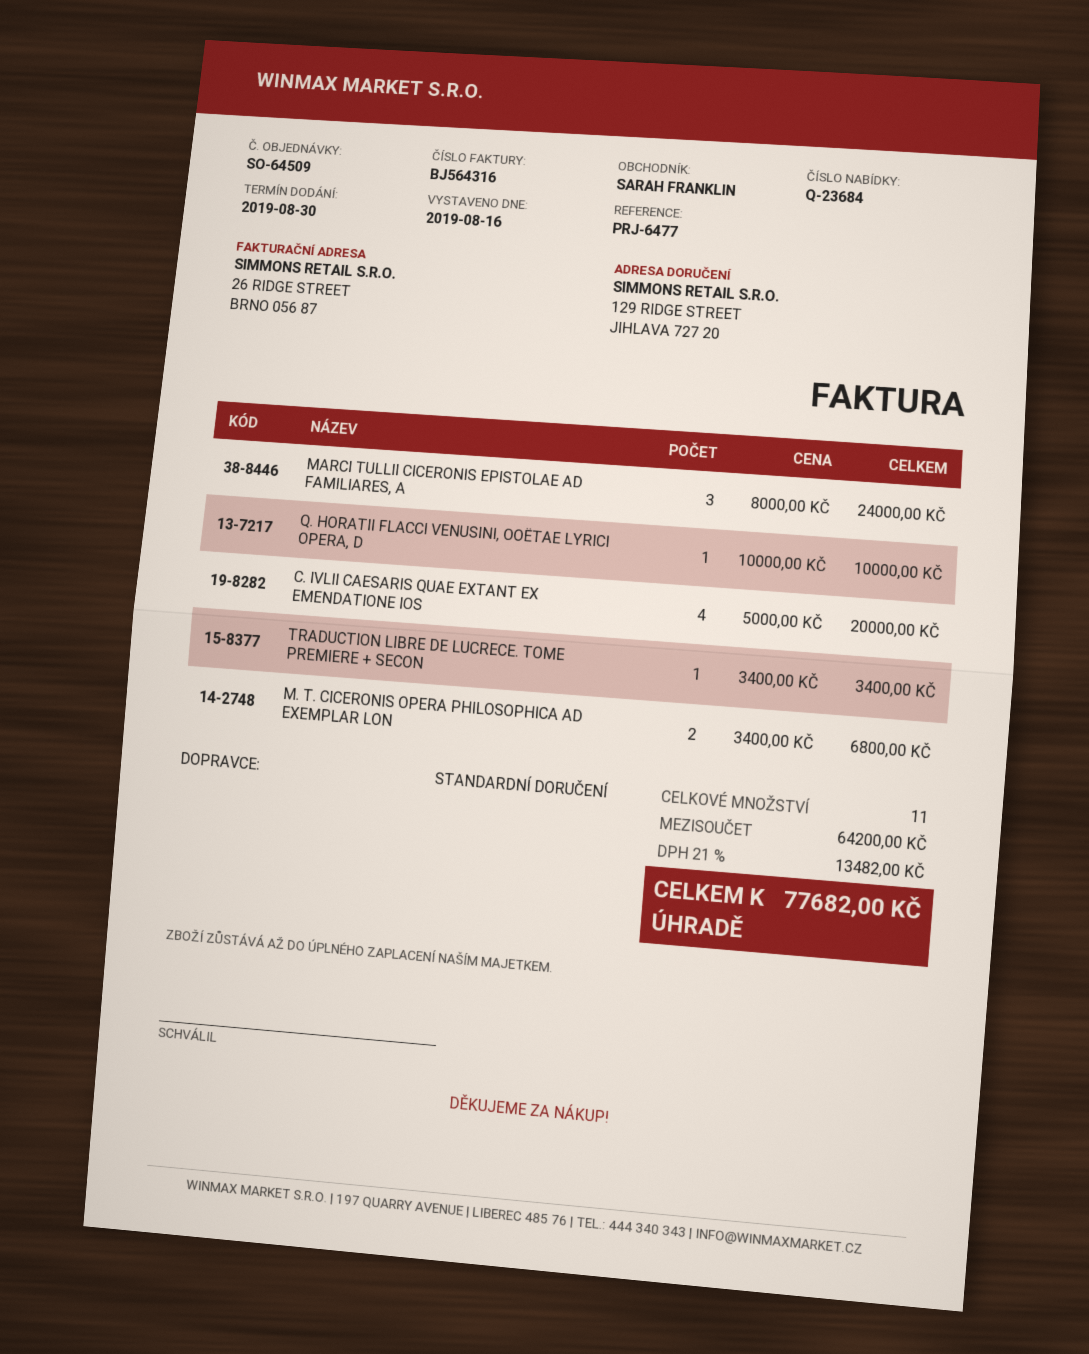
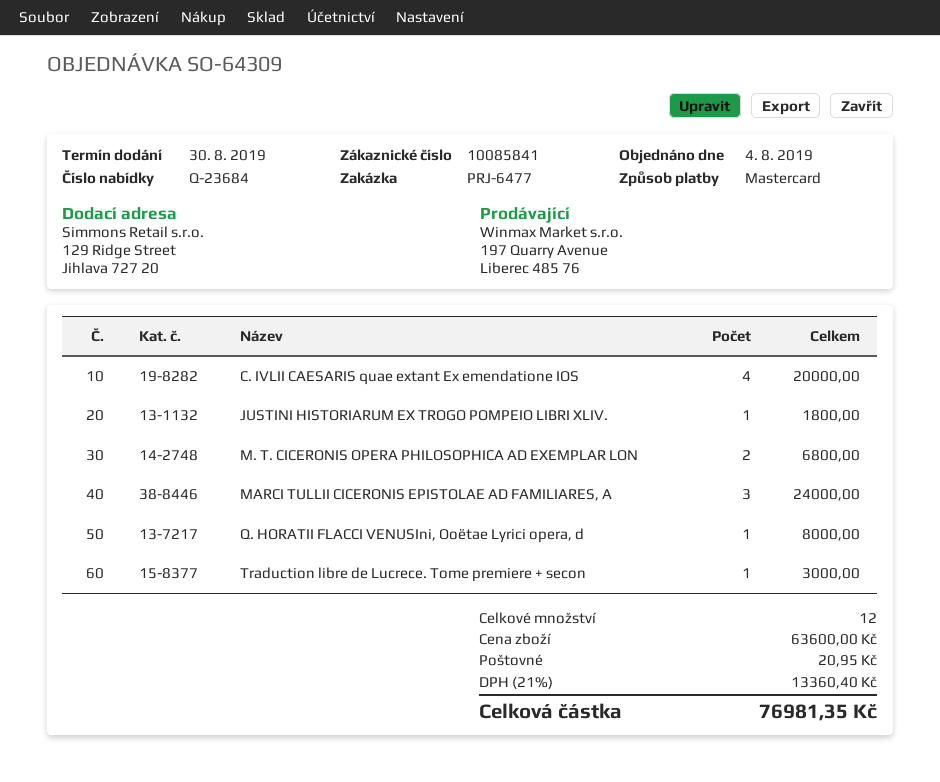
order number: SO-64509 -> SO-64309
Q. HORATII FLACCI VENUSINI, OOËTAE LYRICI OPERA, D: 1 for 10000.00 -> 1 for 8000.00
TRADUCTION LIBRE DE LUCRECE. TOME PREMIERE + SECON: 1 for 3400.00 -> 1 for 3000.00
JUSTINI HISTORIARUM EX TROGO POMPEIO LIBRI XLIV.: none -> 1 for 1800.00
total quantity: 11 -> 12
subtotal: 64200.00 -> 63600.00
shipping: none -> 20.95
tax: 21% = 13482.00 -> 21% = 13360.40
total: 77682.00 -> 76981.35

